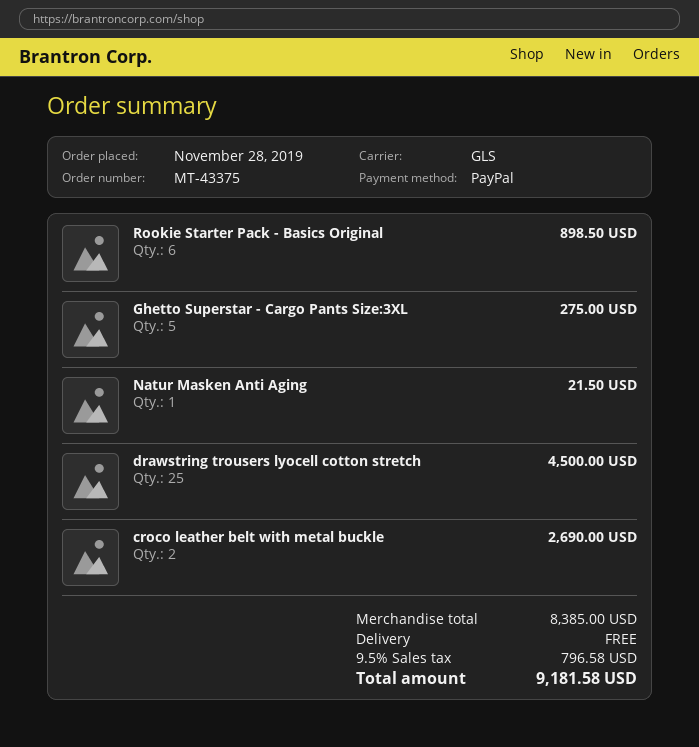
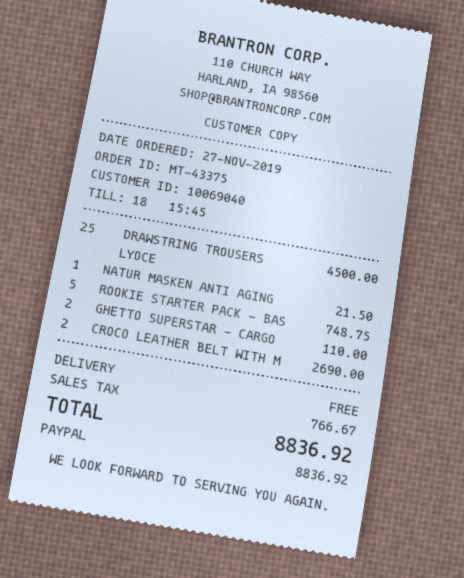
order date: 2019-11-28 -> 2019-11-27
Rookie Starter Pack - Basics Original: 6 for 898.50 -> 5 for 748.75
Ghetto Superstar - Cargo Pants Size:3XL: 5 for 275.00 -> 2 for 110.00
tax: 796.58 -> 766.67
total: 9181.58 -> 8836.92

